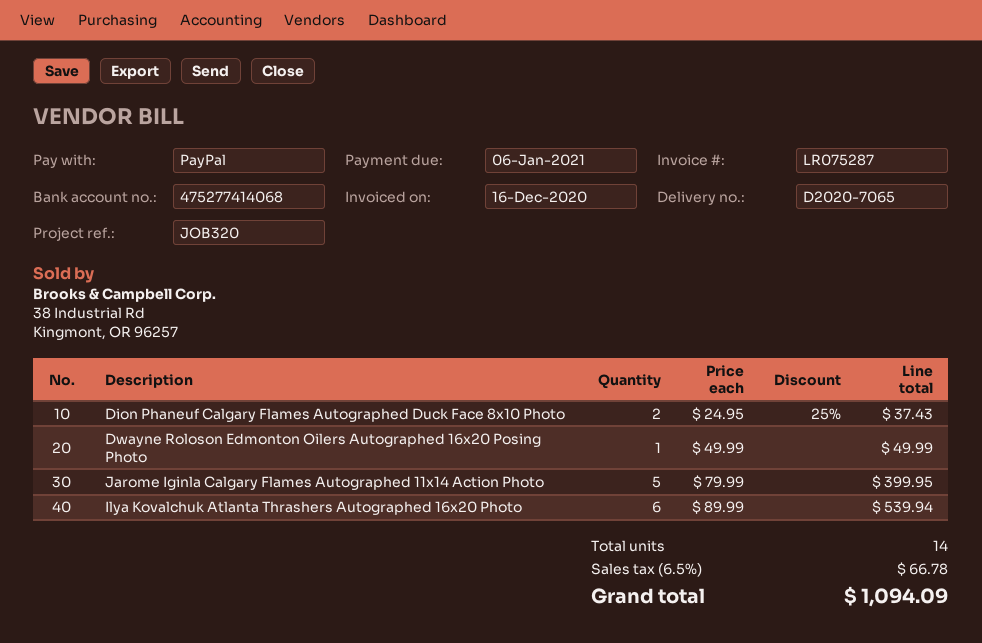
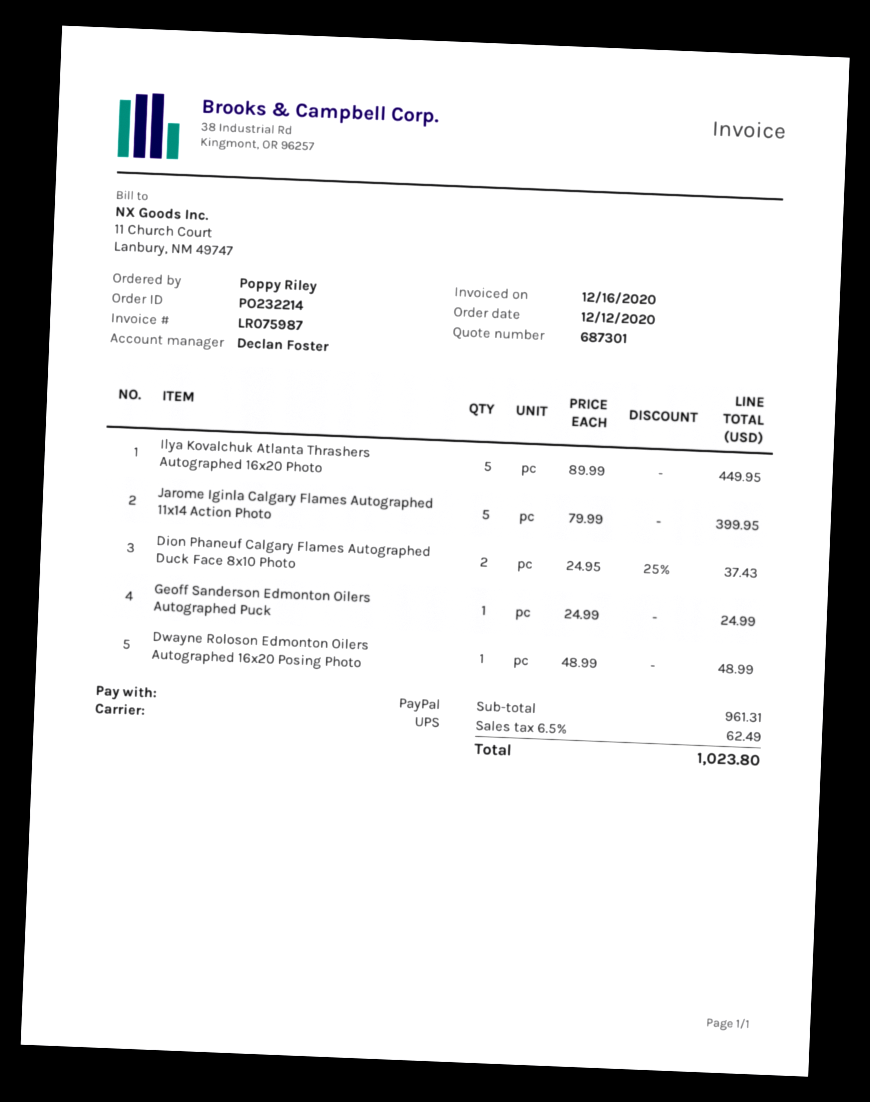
invoice number: LR075287 -> LR075987
Dwayne Roloson Edmonton Oilers Autographed 16x20 Posing Photo: 1 x 49.99 = 49.99 -> 1 x 48.99 = 48.99
Ilya Kovalchuk Atlanta Thrashers Autographed 16x20 Photo: 6 x 89.99 = 539.94 -> 5 x 89.99 = 449.95
Geoff Sanderson Edmonton Oilers Autographed Puck: none -> 1 x 24.99 = 24.99
tax: 6.5% = 66.78 -> 6.5% = 62.49
total: 1094.09 -> 1023.80

